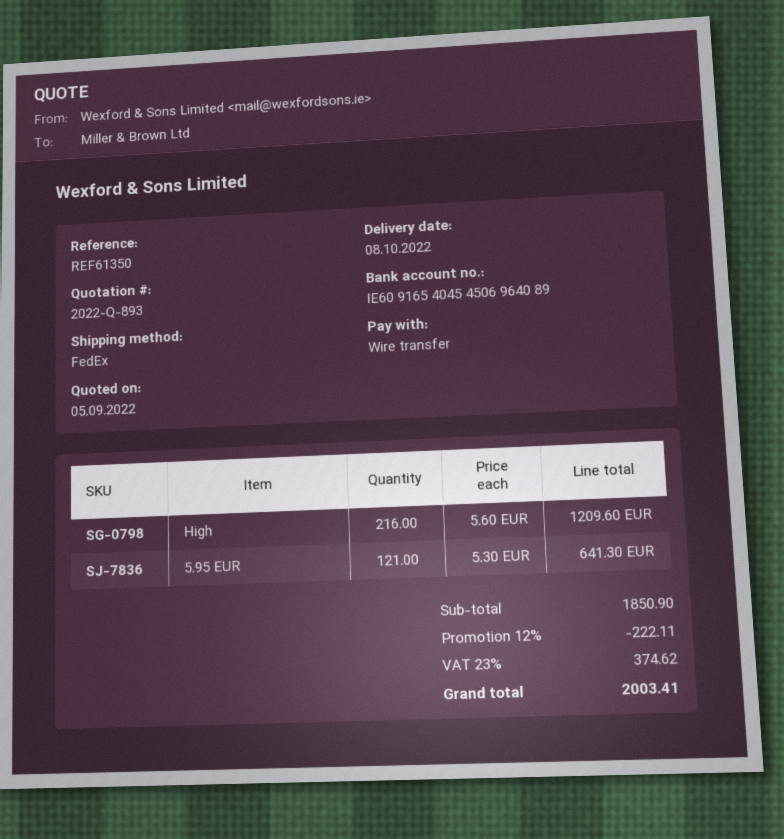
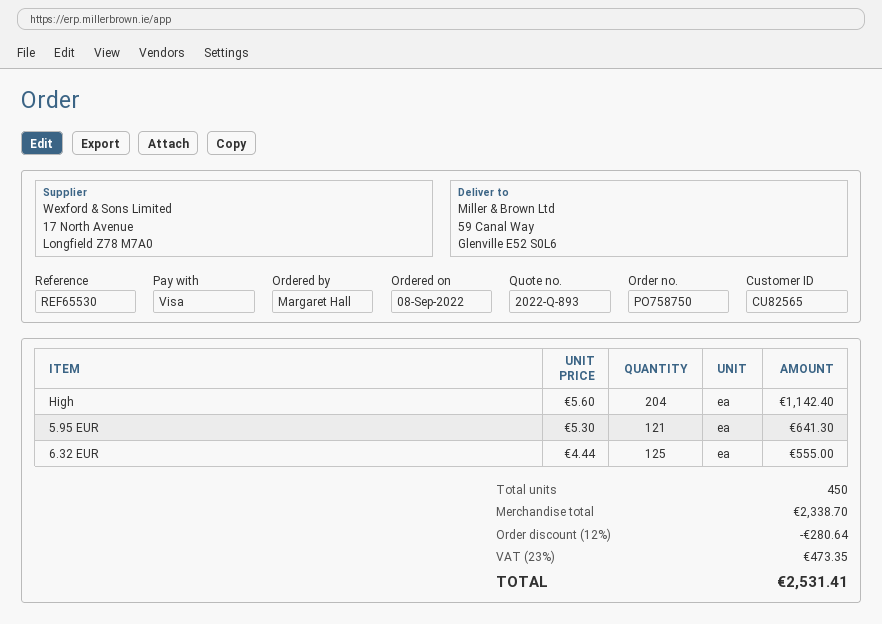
reference: REF61350 -> REF65530
payment method: bank transfer -> Visa
High: 216 x 5.60 = 1209.60 -> 204 x 5.60 = 1142.40
6.32 EUR: none -> 125 x 4.44 = 555.00
subtotal: 1850.90 -> 2338.70
discount: 12% = 222.11 -> 12% = 280.64
tax: 23% = 374.62 -> 23% = 473.35
total: 2003.41 -> 2531.41

